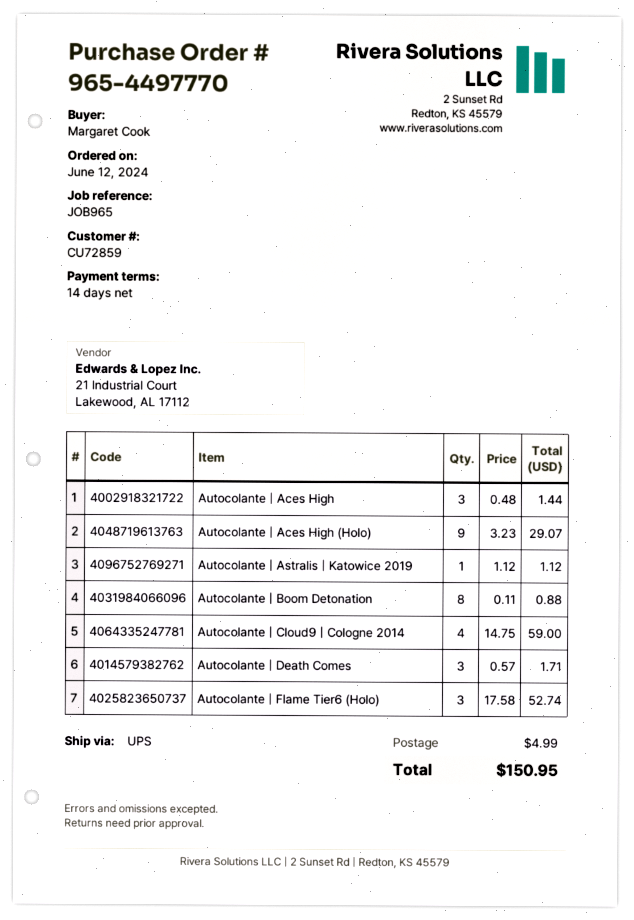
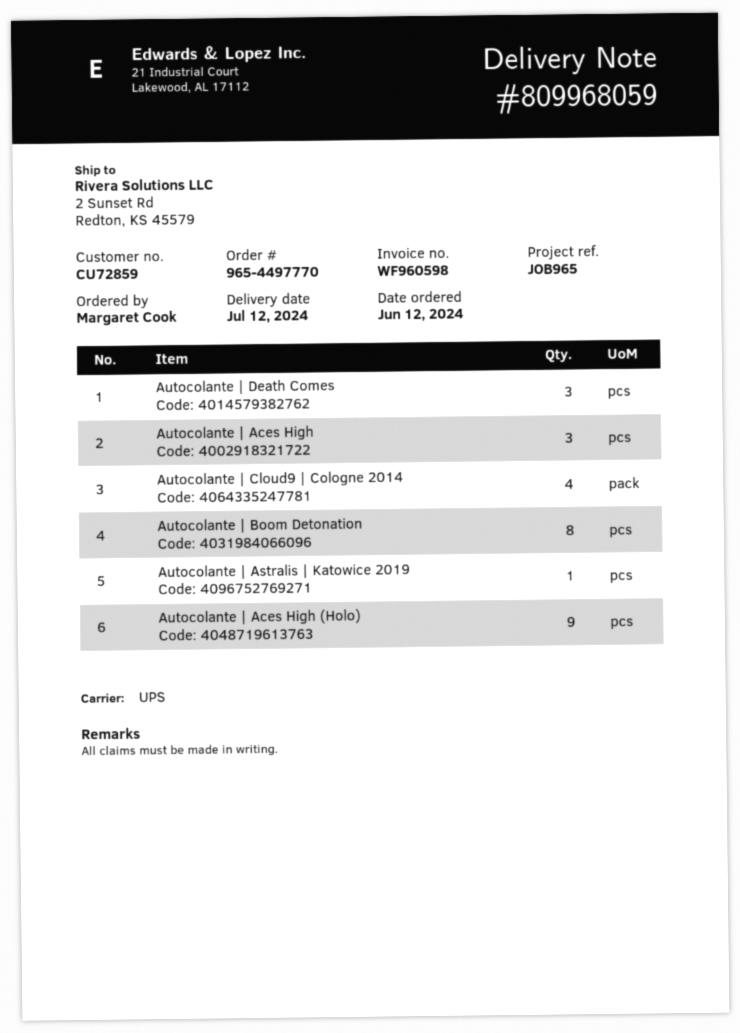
Autocolante | Flame Tier6 (Holo): 3 -> none

